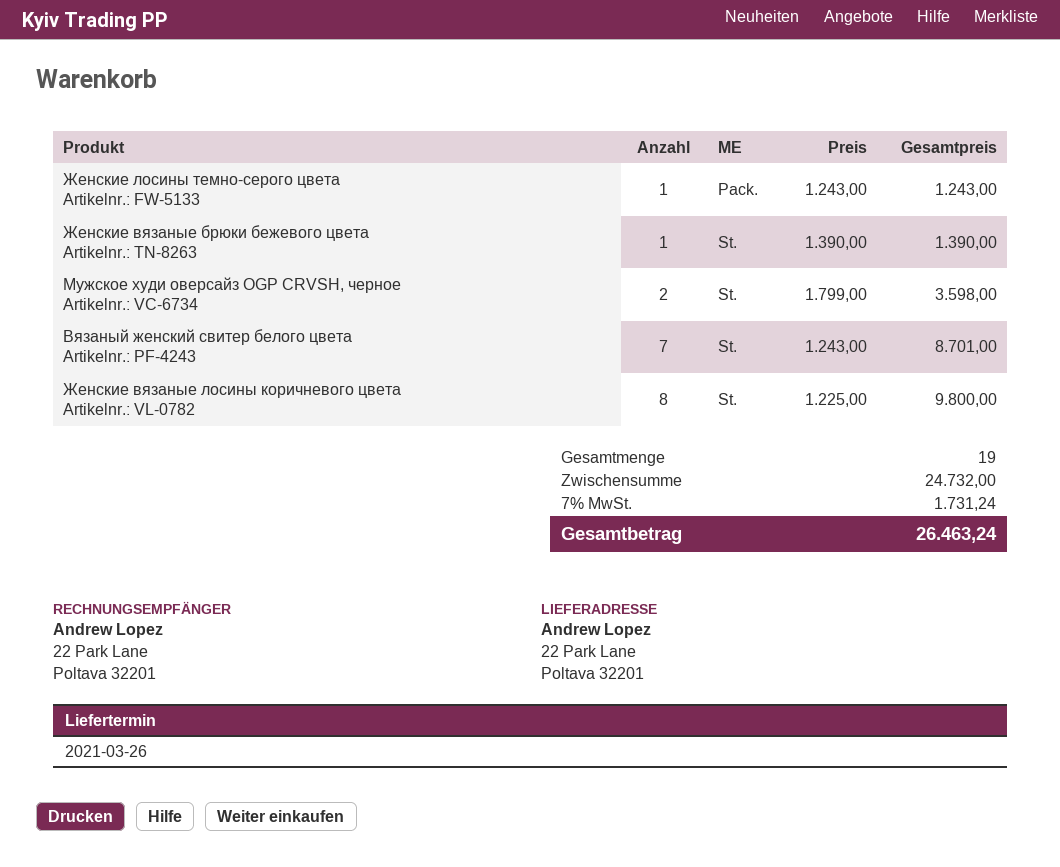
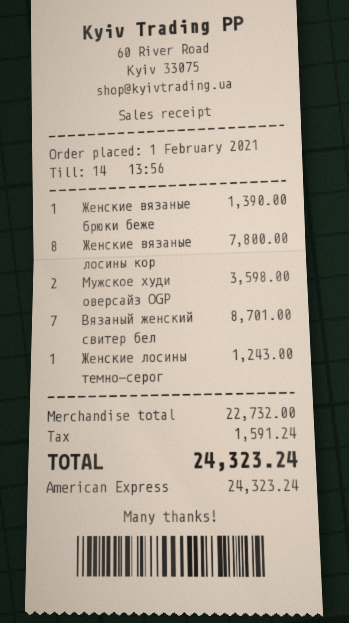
Женские вязаные лосины коричневого цвета: 8 for 9800.00 -> 8 for 7800.00
subtotal: 24732.00 -> 22732.00
tax: 1731.24 -> 1591.24
total: 26463.24 -> 24323.24

